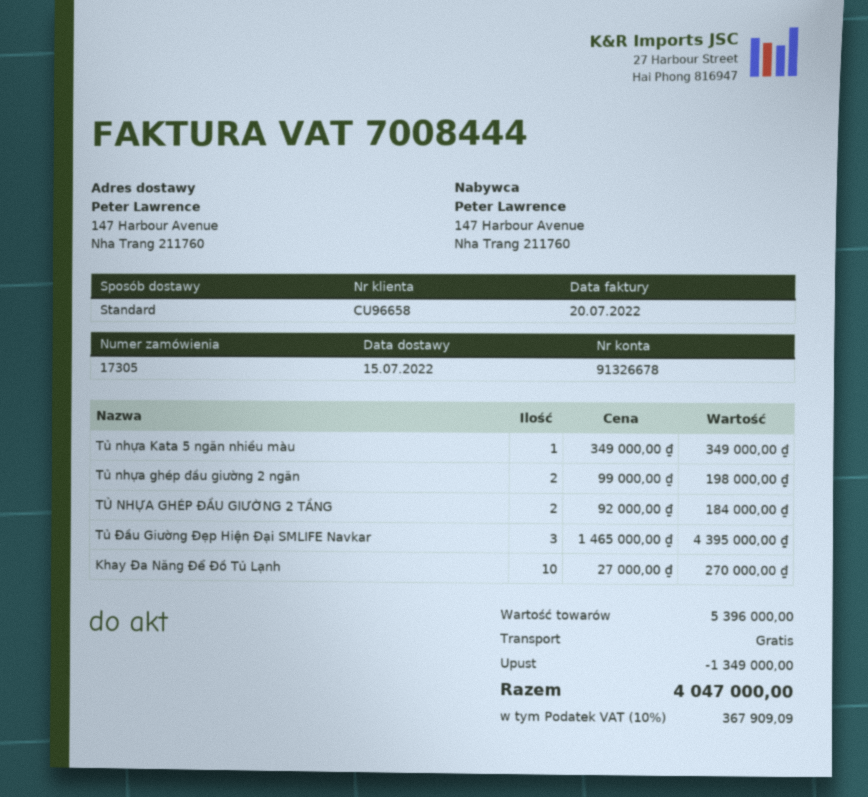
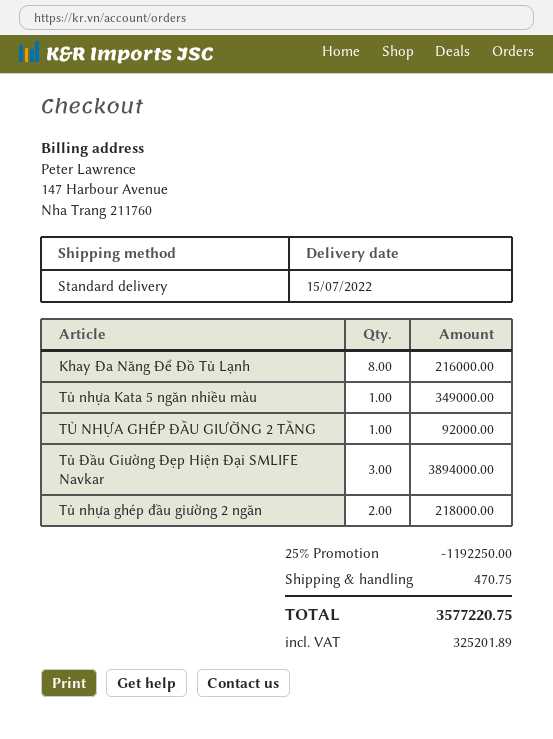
Tủ nhựa ghép đầu giường 2 ngăn: 2 for 198000.00 -> 2 for 218000.00
TỦ NHỰA GHÉP ĐẦU GIƯỜNG 2 TẦNG: 2 for 184000.00 -> 1 for 92000.00
Tủ Đầu Giường Đẹp Hiện Đại SMLIFE Navkar: 3 for 4395000.00 -> 3 for 3894000.00
Khay Đa Năng Để Đồ Tủ Lạnh: 10 for 270000.00 -> 8 for 216000.00
discount: 1349000.00 -> 1192250.00
shipping: 0.00 -> 470.75
tax: 367909.09 -> 325201.89
total: 4047000.00 -> 3577220.75

